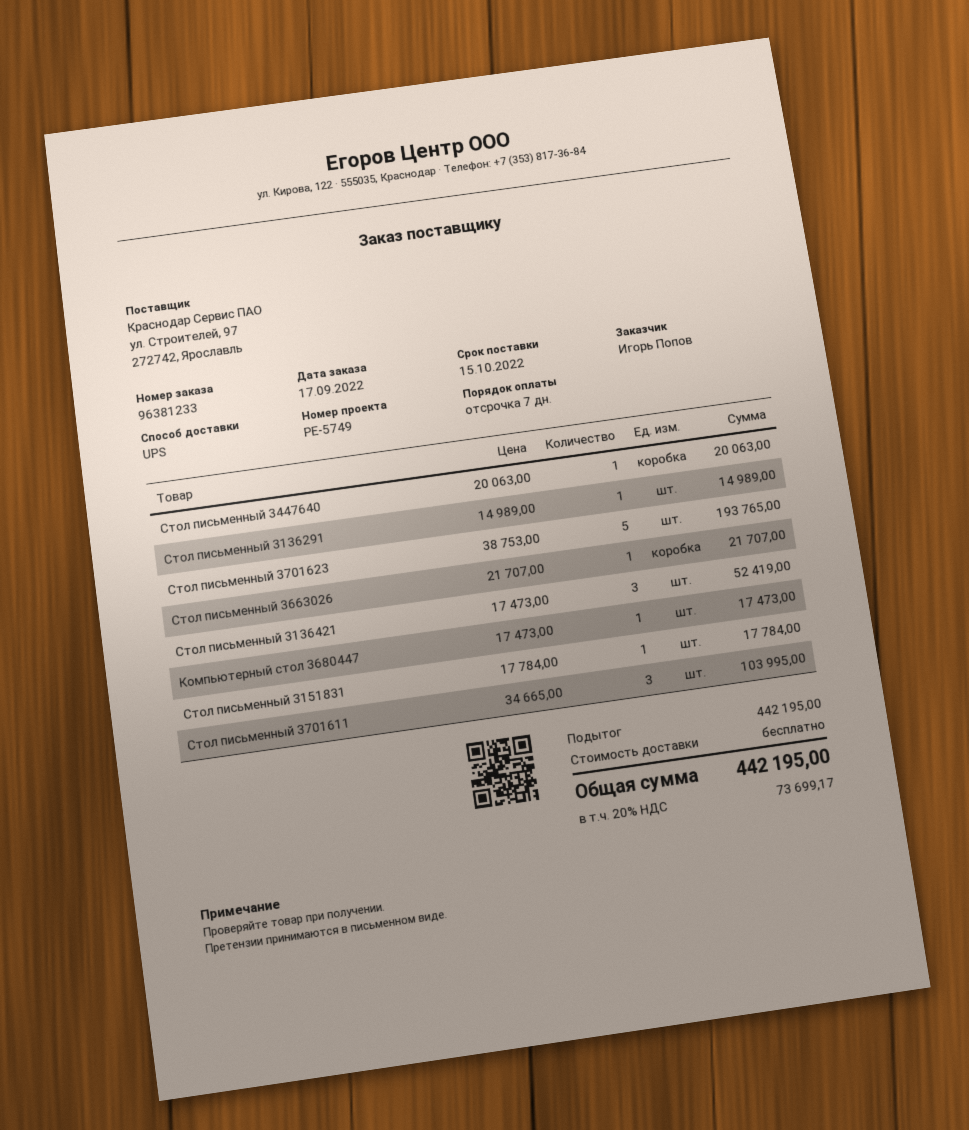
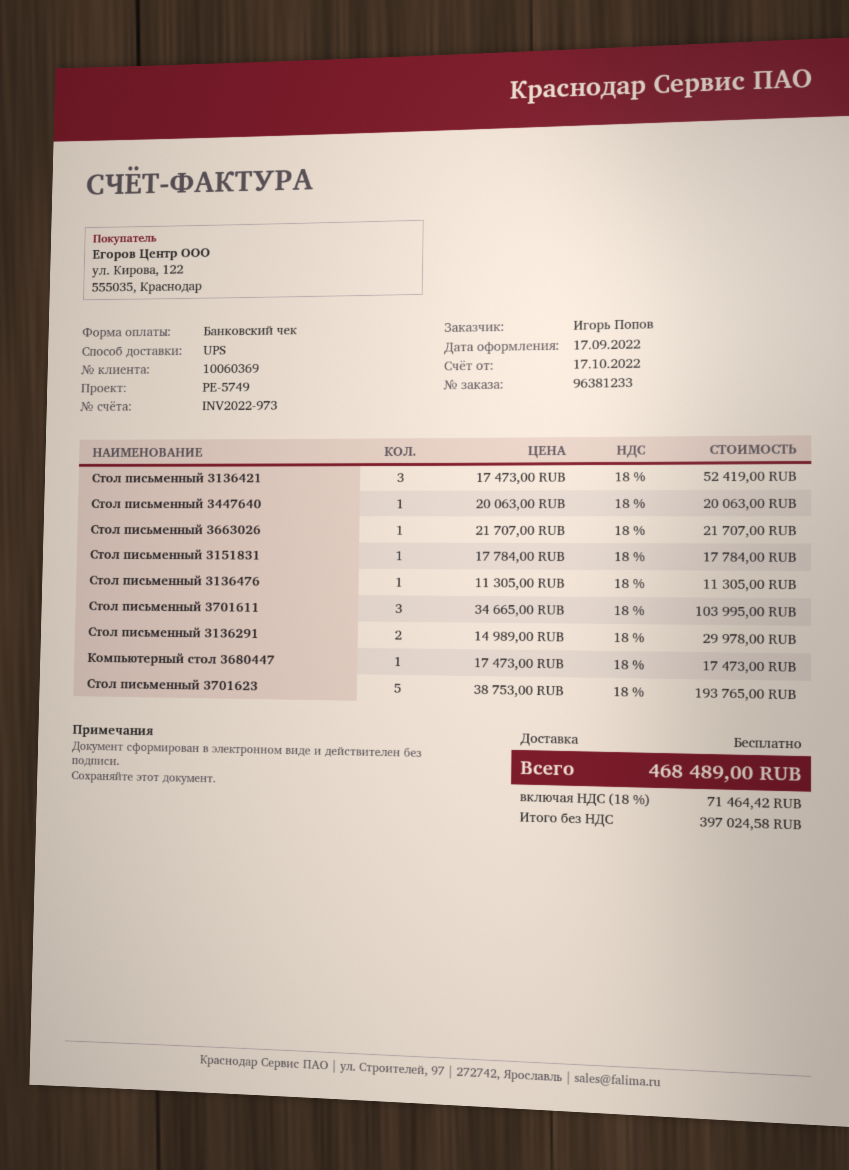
Стол письменный 3136291: 1 x 14989.00 = 14989.00 -> 2 x 14989.00 = 29978.00
Стол письменный 3136476: none -> 1 x 11305.00 = 11305.00
tax: 20% = 73699.17 -> 18% = 71464.42
total: 442195.00 -> 468489.00

